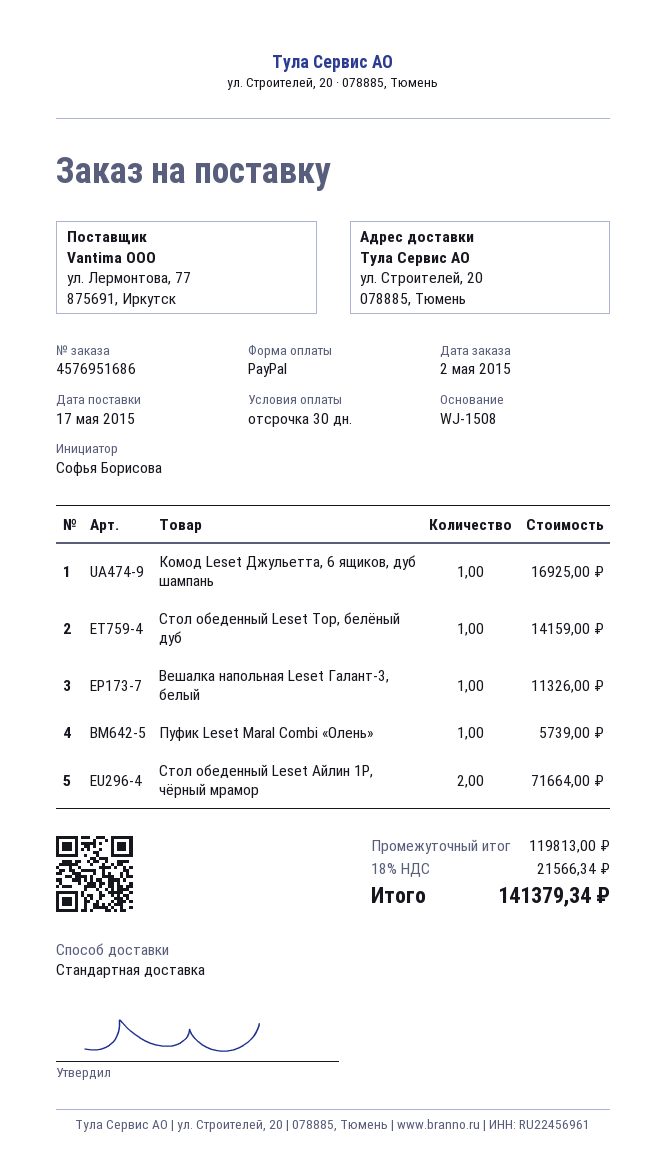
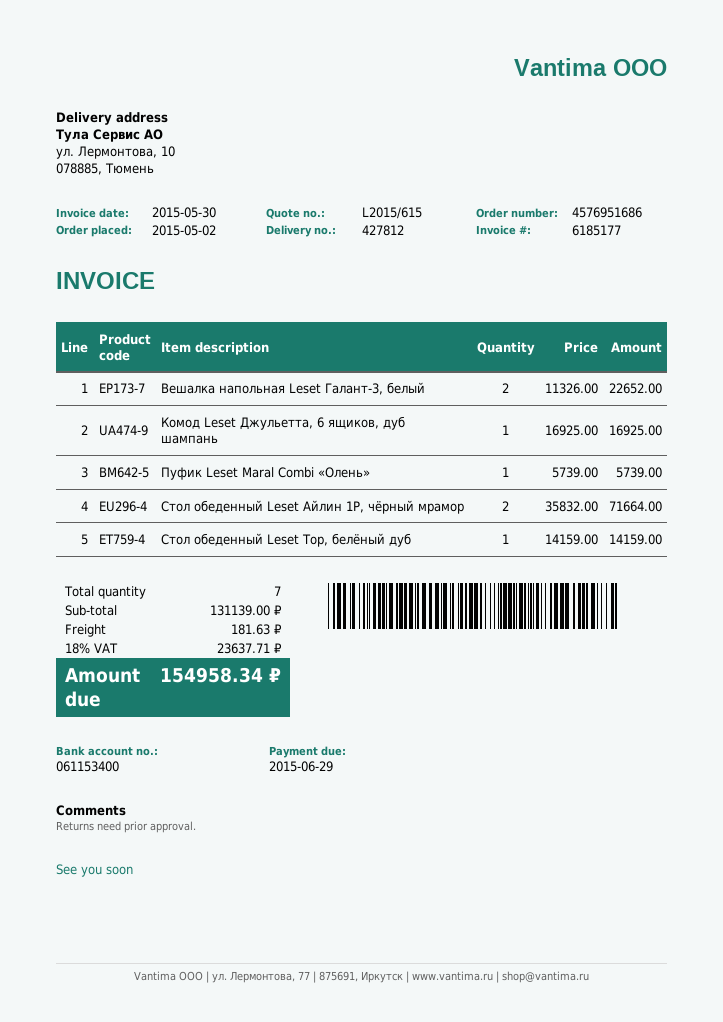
ship to: ул. Строителей, 20, 078885, Тюмень -> ул. Лермонтова, 10, 078885, Тюмень
Вешалка напольная Leset Галант-3, белый: 1 for 11326.00 -> 2 for 22652.00
subtotal: 119813.00 -> 131139.00
shipping: none -> 181.63
tax: 18% = 21566.34 -> 18% = 23637.71
total: 141379.34 -> 154958.34

